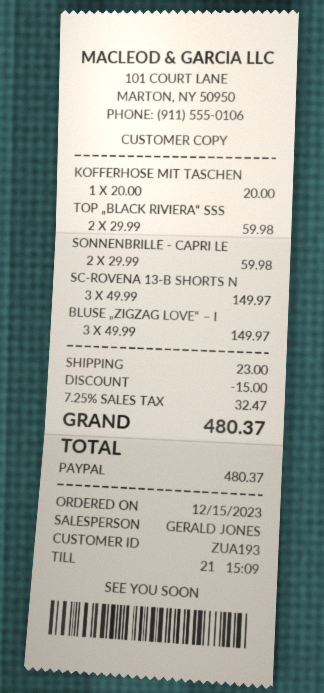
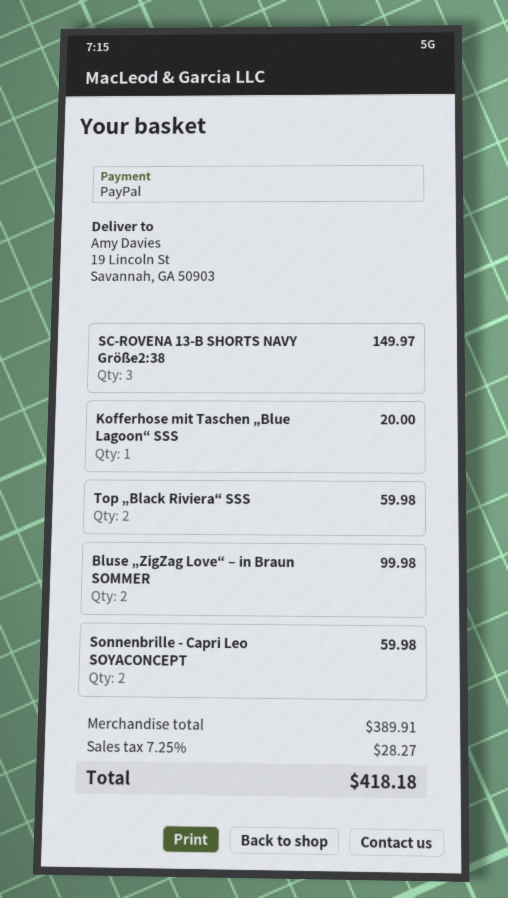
BLUSE „ZIGZAG LOVE“ – I: 3 for 149.97 -> 2 for 99.98
discount: 15.00 -> none
shipping: 23.00 -> none
tax: 7.25% = 32.47 -> 7.25% = 28.27
total: 480.37 -> 418.18

